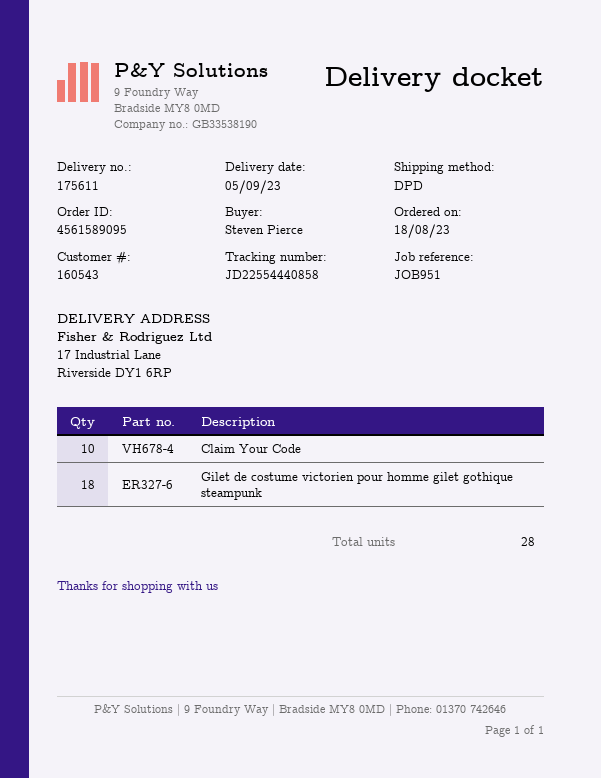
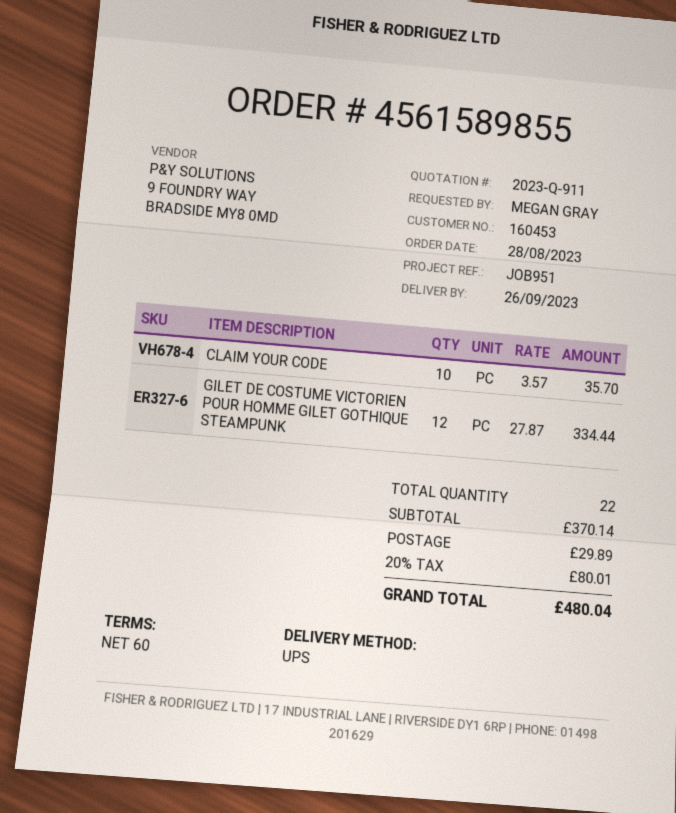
order number: 4561589095 -> 4561589855
order date: 2023-08-18 -> 2023-08-28
delivery date: 2023-09-05 -> 2023-09-26
customer number: 160543 -> 160453
ordered by: Steven Pierce -> MEGAN GRAY
shipping method: DPD -> UPS
Gilet de costume victorien pour homme gilet gothique steampunk: 18 -> 12
total quantity: 28 -> 22

